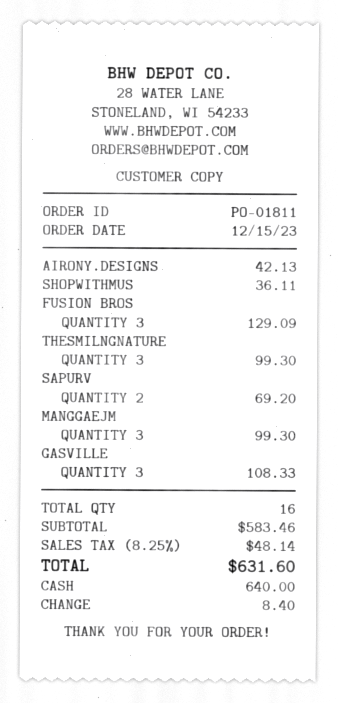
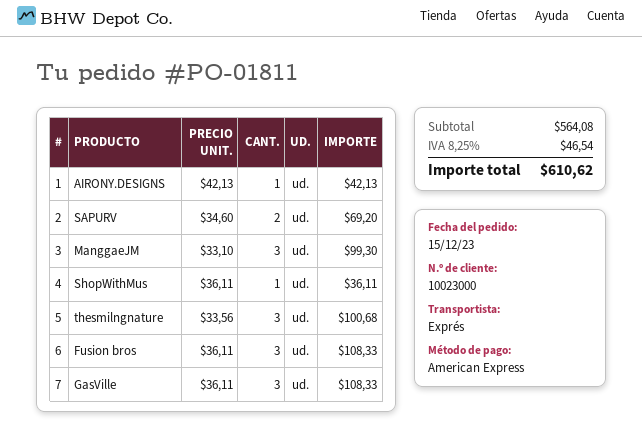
payment method: cash -> American Express
FUSION BROS: 3 for 129.09 -> 3 for 108.33
THESMILNGNATURE: 3 for 99.30 -> 3 for 100.68
subtotal: 583.46 -> 564.08
tax: 8.25% = 48.14 -> 8.25% = 46.54
total: 631.60 -> 610.62

